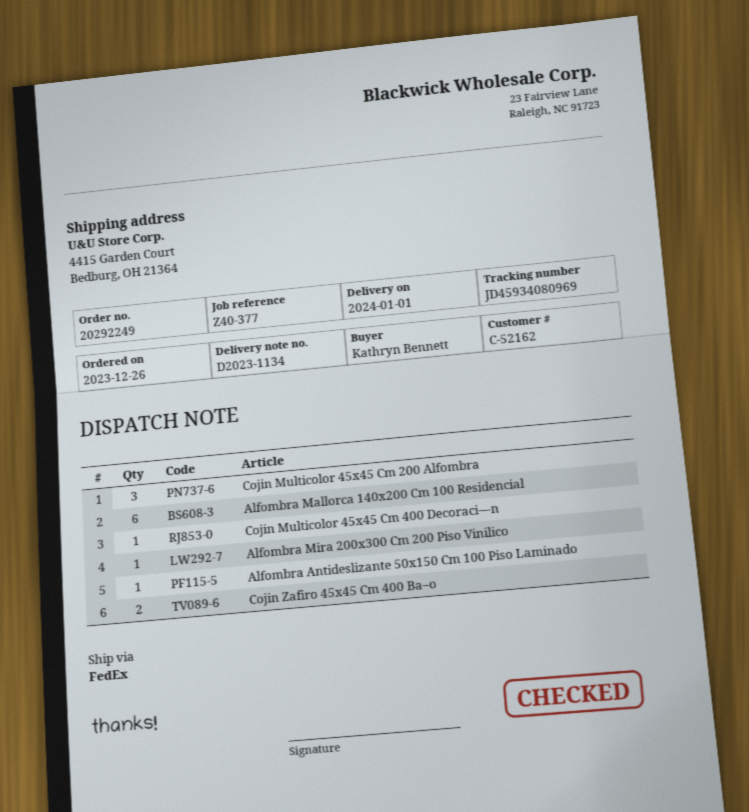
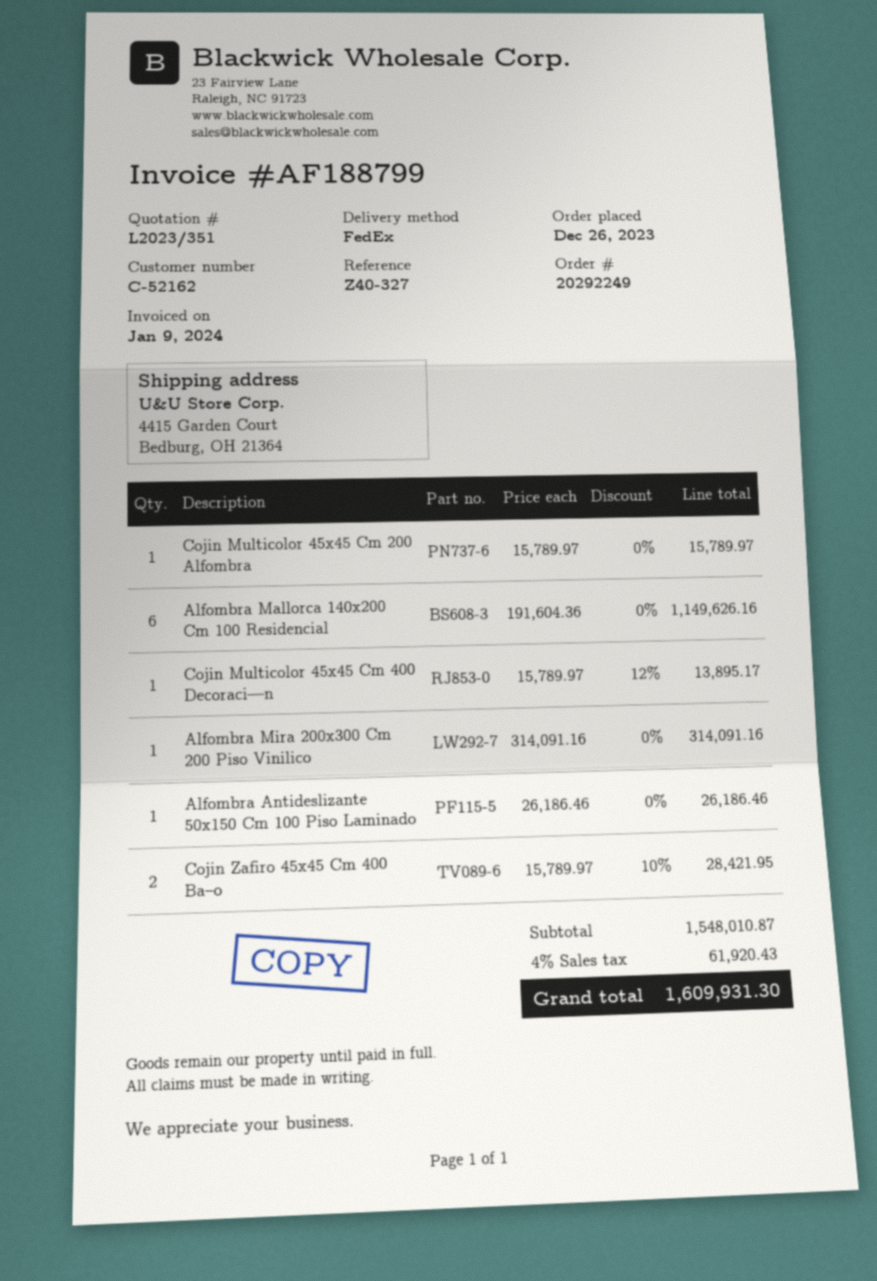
reference: Z40-377 -> Z40-327
Cojin Multicolor 45x45 Cm 200 Alfombra: 3 -> 1

